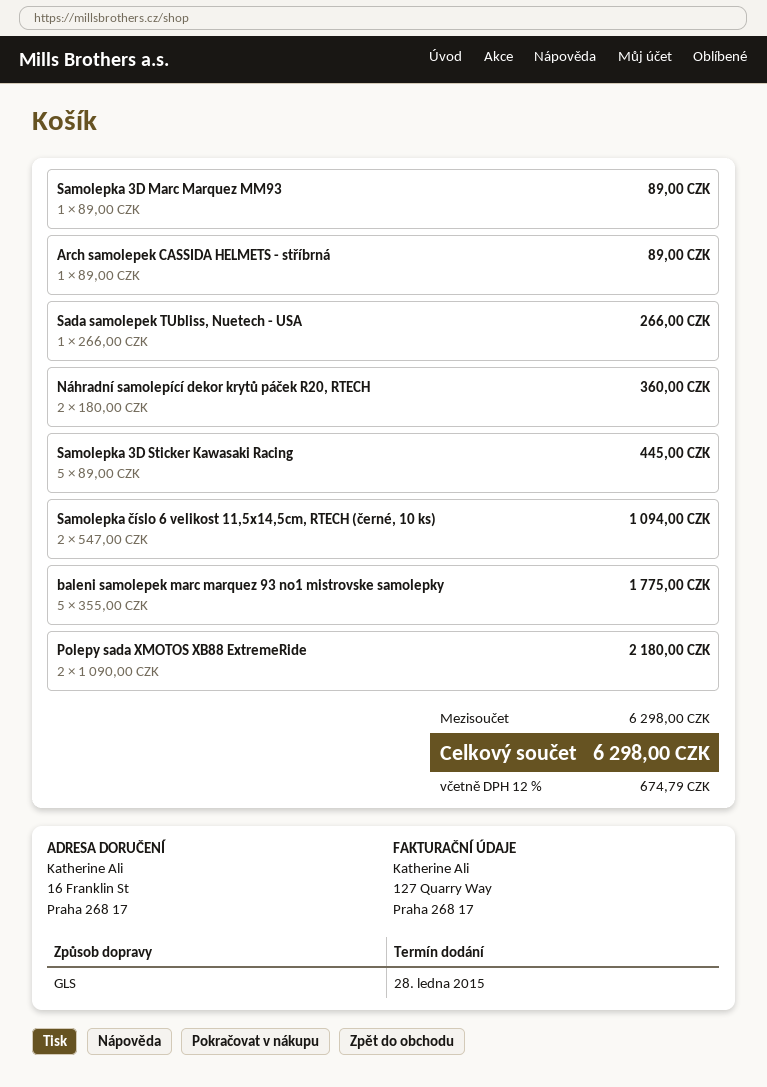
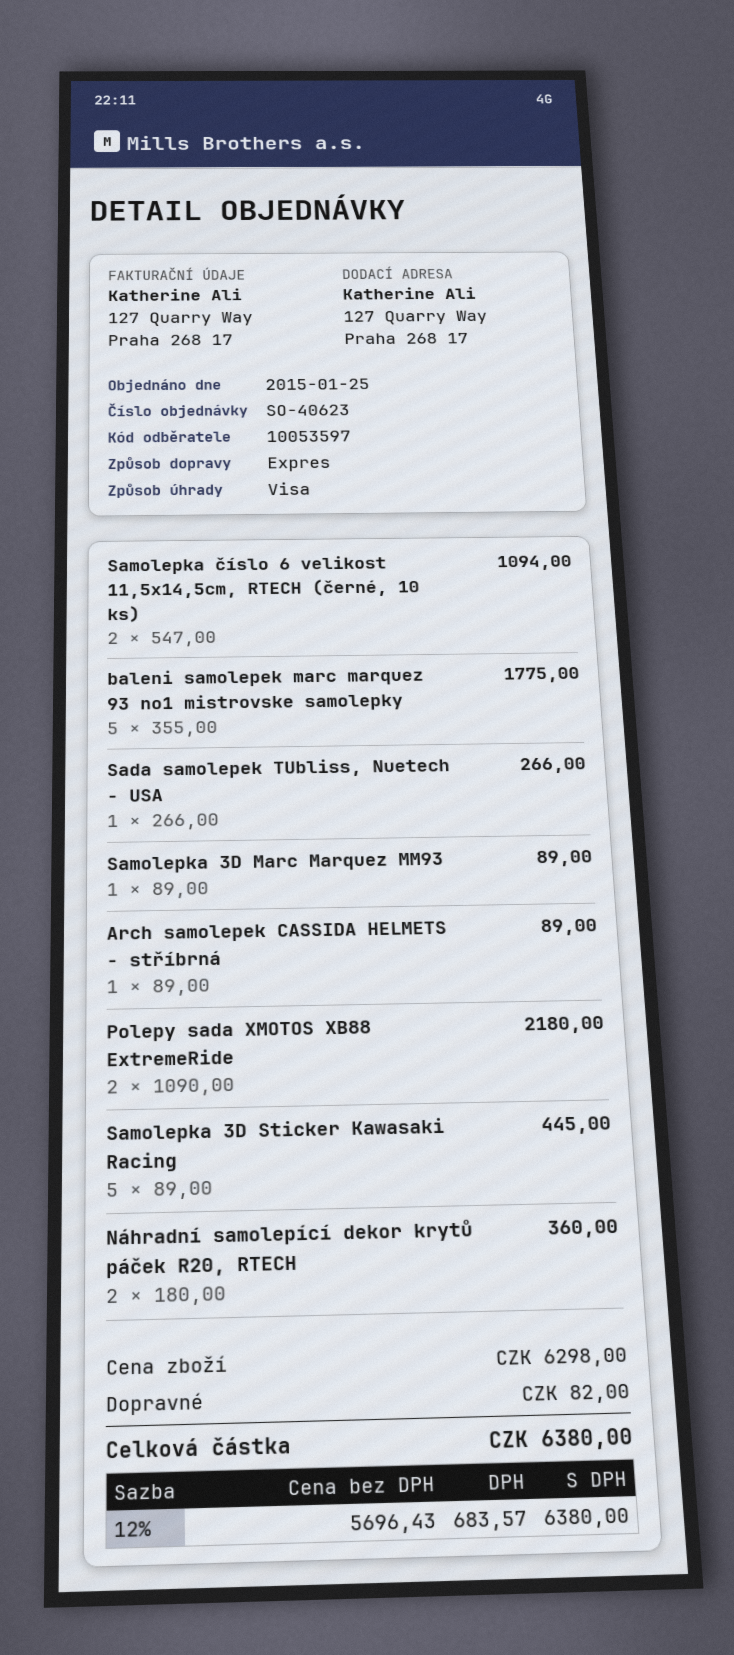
shipping method: GLS -> express
ship to: 16 Franklin St, Praha 268 17 -> 127 Quarry Way, Praha 268 17
shipping: none -> 82.00
tax: 12% = 674.79 -> 12% = 683.57
total: 6298.00 -> 6380.00

